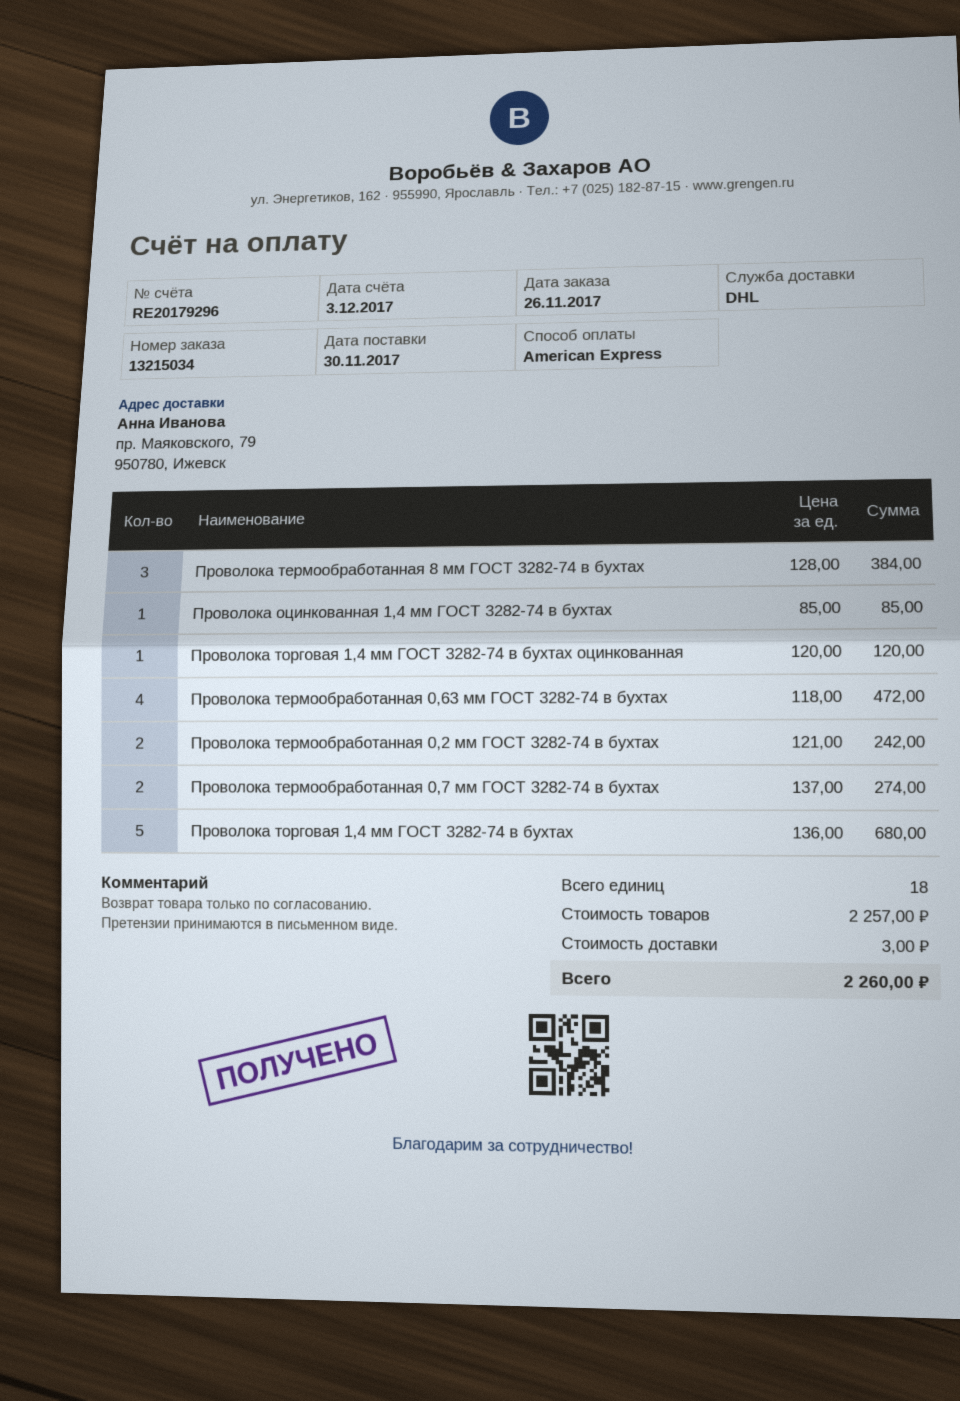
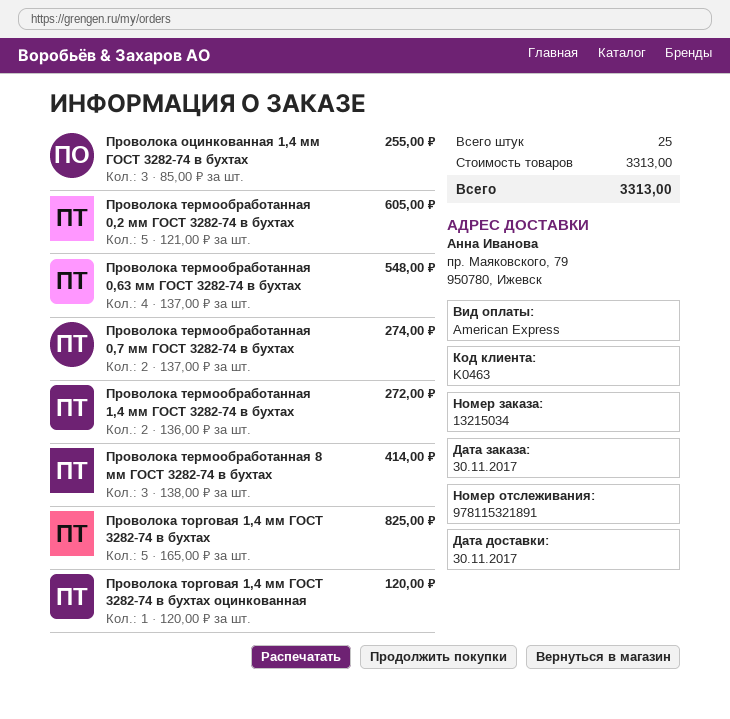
order date: 2017-11-26 -> 2017-11-30
Проволока термообработанная 8 мм ГОСТ 3282-74 в бухтах: 3 x 128.00 = 384.00 -> 3 x 138.00 = 414.00
Проволока оцинкованная 1,4 мм ГОСТ 3282-74 в бухтах: 1 x 85.00 = 85.00 -> 3 x 85.00 = 255.00
Проволока термообработанная 0,63 мм ГОСТ 3282-74 в бухтах: 4 x 118.00 = 472.00 -> 4 x 137.00 = 548.00
Проволока термообработанная 0,2 мм ГОСТ 3282-74 в бухтах: 2 x 121.00 = 242.00 -> 5 x 121.00 = 605.00
Проволока торговая 1,4 мм ГОСТ 3282-74 в бухтах: 5 x 136.00 = 680.00 -> 5 x 165.00 = 825.00
Проволока термообработанная 1,4 мм ГОСТ 3282-74 в бухтах: none -> 2 x 136.00 = 272.00
total quantity: 18 -> 25
subtotal: 2257.00 -> 3313.00
shipping: 3.00 -> none
total: 2260.00 -> 3313.00

